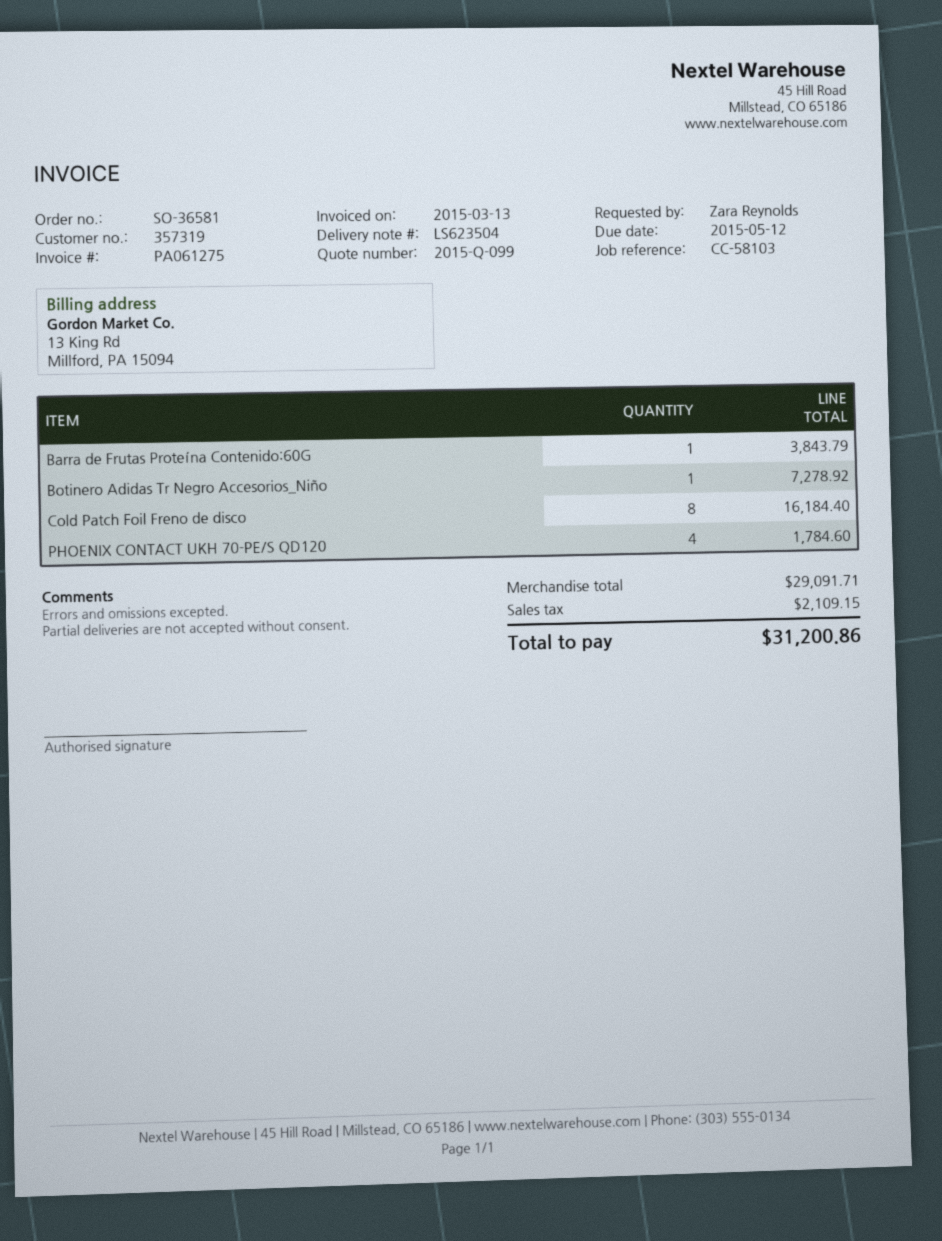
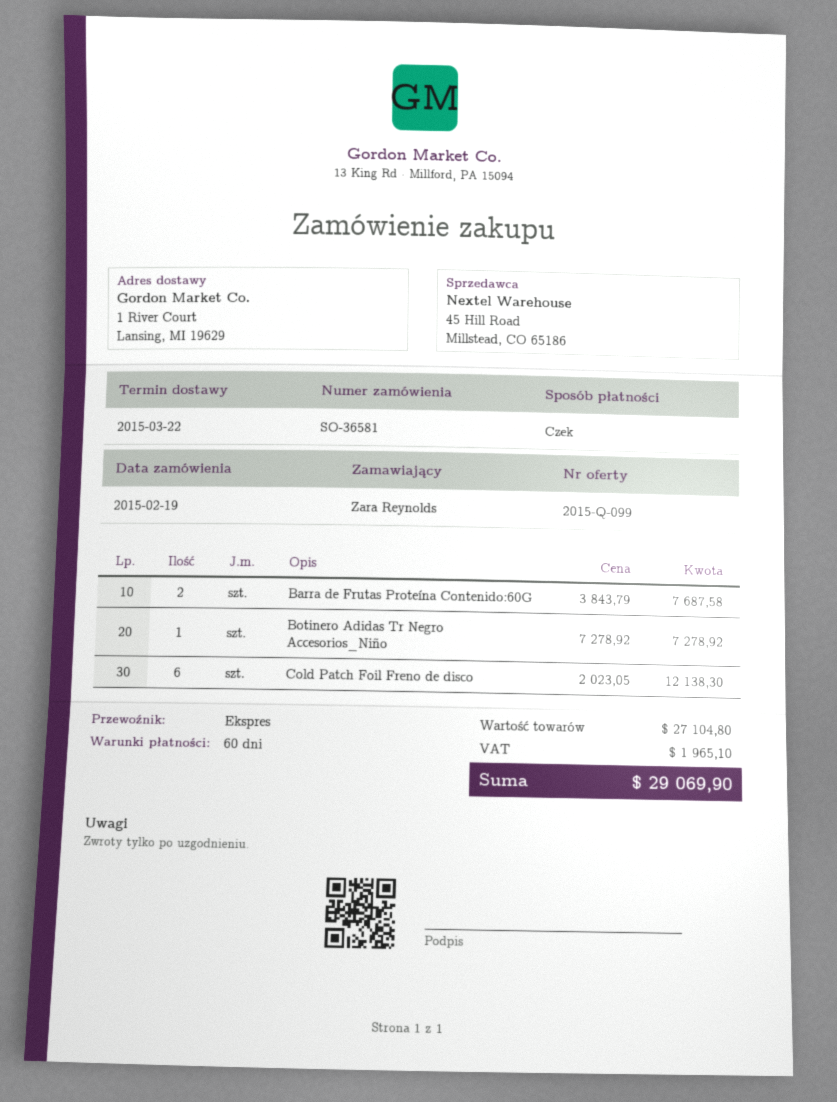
Barra de Frutas Proteína Contenido:60G: 1 for 3843.79 -> 2 for 7687.58
Cold Patch Foil Freno de disco: 8 for 16184.40 -> 6 for 12138.30
PHOENIX CONTACT UKH 70-PE/S QD120: 4 for 1784.60 -> none
subtotal: 29091.71 -> 27104.80
tax: 2109.15 -> 1965.10
total: 31200.86 -> 29069.90

